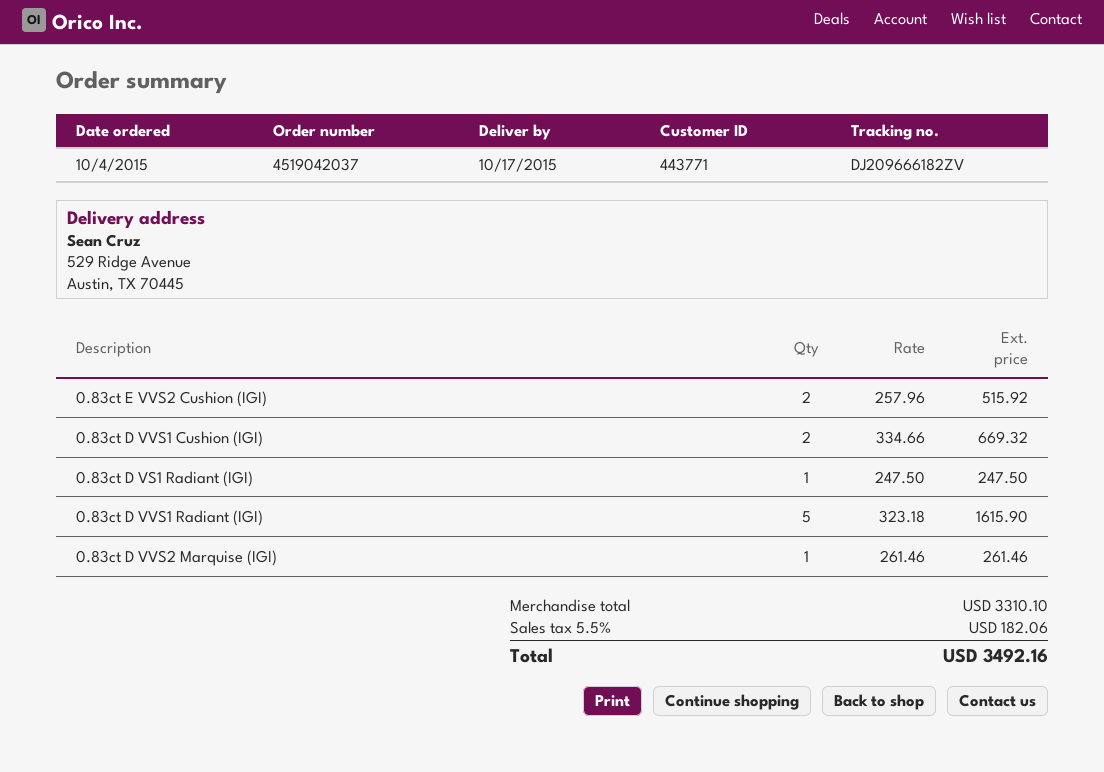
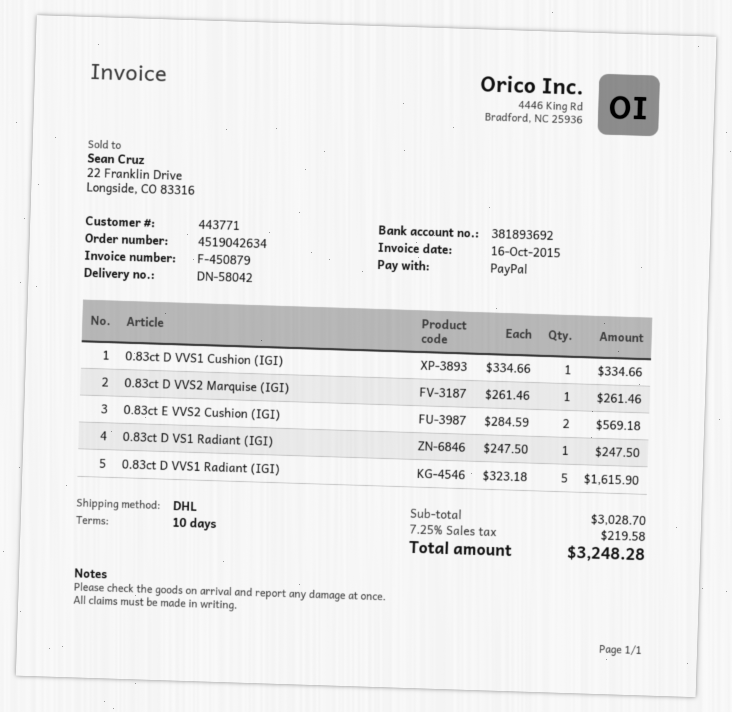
order number: 4519042037 -> 4519042634
0.83ct E VVS2 Cushion (IGI): 2 x 257.96 = 515.92 -> 2 x 284.59 = 569.18
0.83ct D VVS1 Cushion (IGI): 2 x 334.66 = 669.32 -> 1 x 334.66 = 334.66
subtotal: 3310.10 -> 3028.70
tax: 5.5% = 182.06 -> 7.25% = 219.58
total: 3492.16 -> 3248.28

